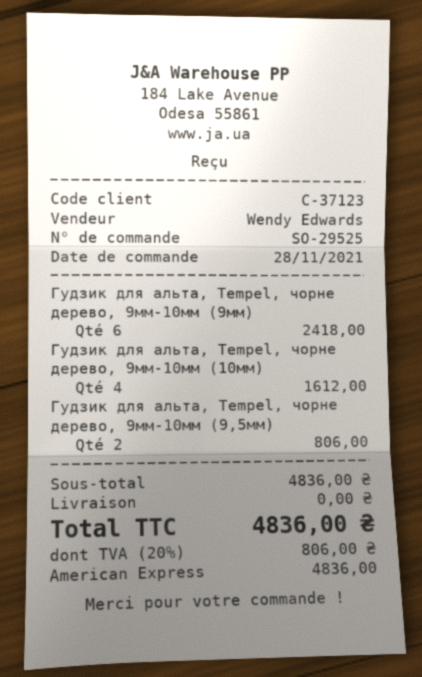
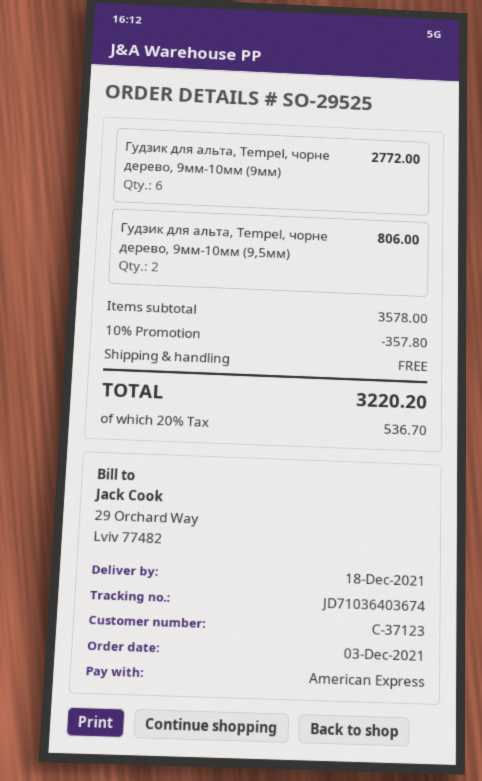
order date: 2021-11-28 -> 2021-12-03
Гудзик для альта, Tempel, чорне дерево, 9мм-10мм (9мм): 6 for 2418.00 -> 6 for 2772.00
Гудзик для альта, Tempel, чорне дерево, 9мм-10мм (10мм): 4 for 1612.00 -> none
subtotal: 4836.00 -> 3578.00
discount: none -> 10% = 357.80
tax: 20% = 806.00 -> 20% = 536.70
total: 4836.00 -> 3220.20

